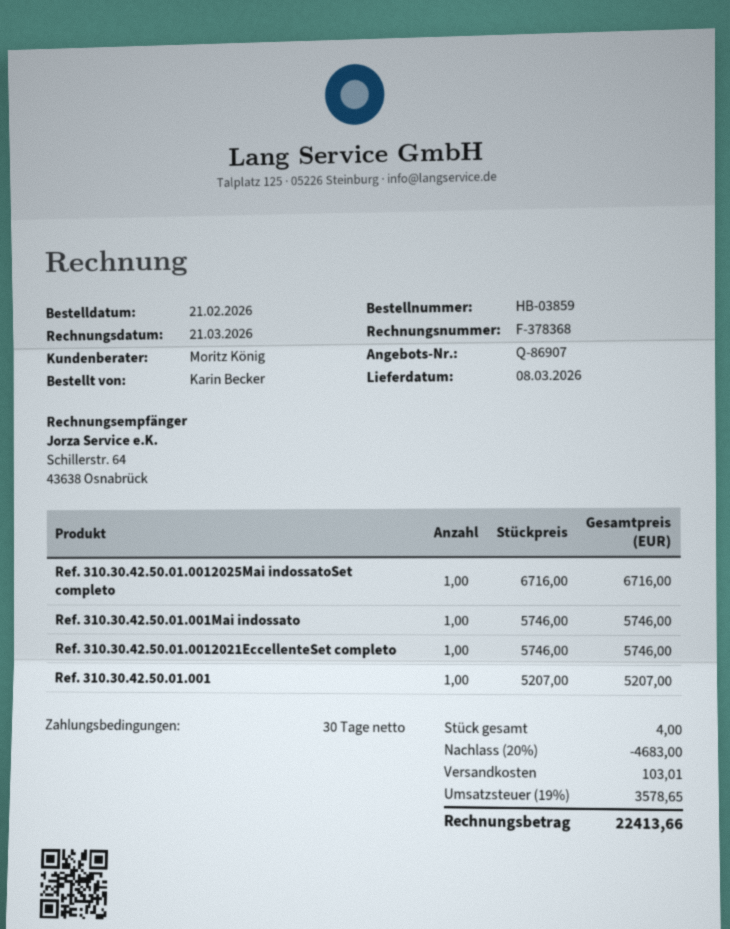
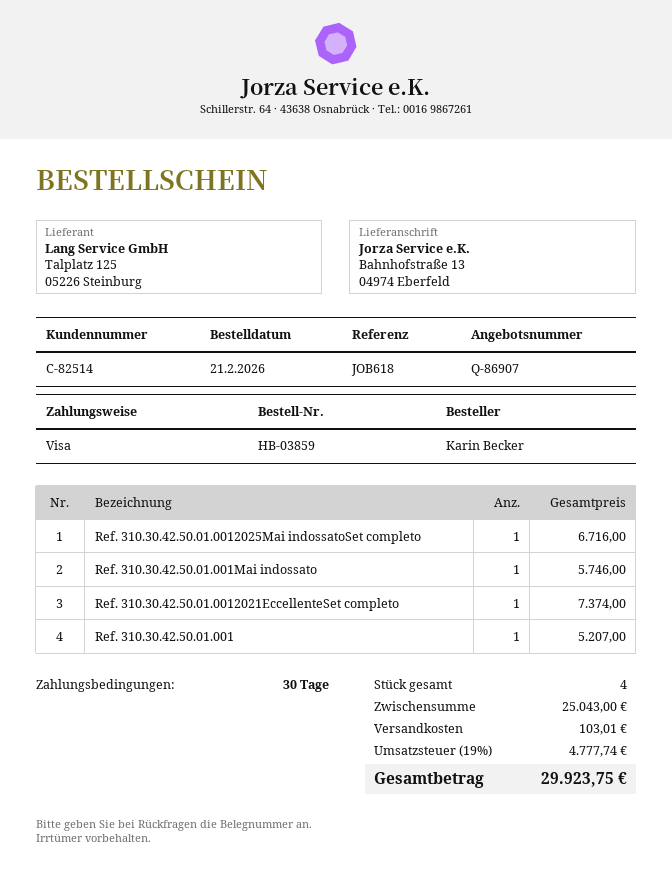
Ref. 310.30.42.50.01.0012021EccellenteSet completo: 1 for 5746.00 -> 1 for 7374.00
discount: 20% = 4683.00 -> none
tax: 19% = 3578.65 -> 19% = 4777.74
total: 22413.66 -> 29923.75

